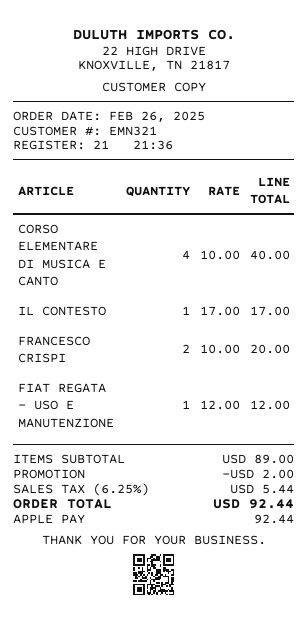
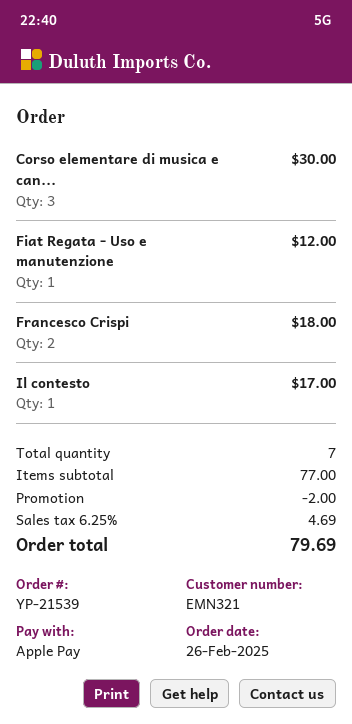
CORSO ELEMENTARE DI MUSICA E CANTO: 4 for 40.00 -> 3 for 30.00
FRANCESCO CRISPI: 2 for 20.00 -> 2 for 18.00
subtotal: 89.00 -> 77.00
tax: 6.25% = 5.44 -> 6.25% = 4.69
total: 92.44 -> 79.69

